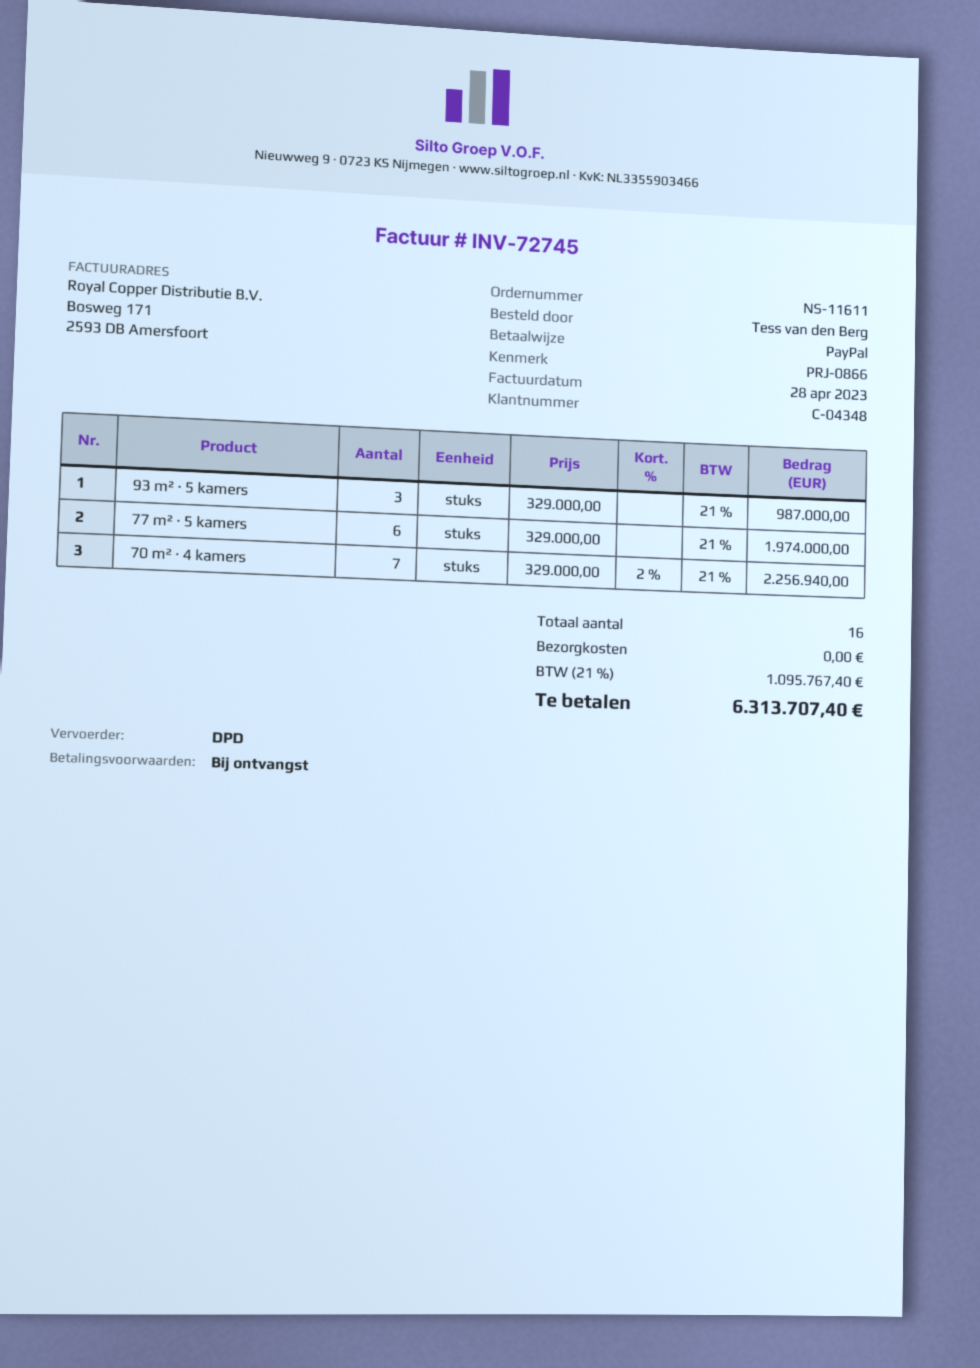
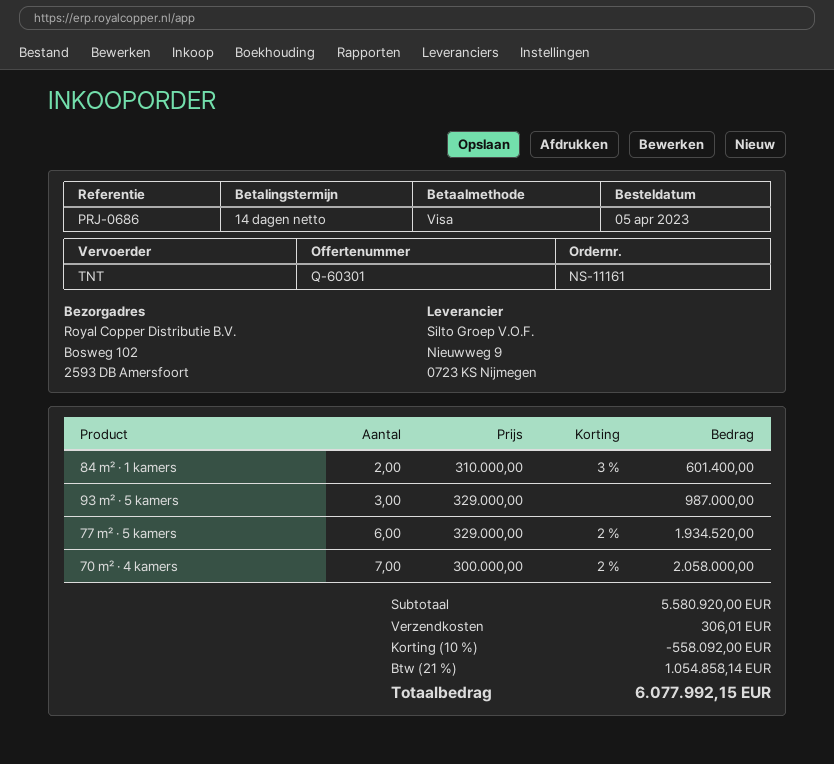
order number: NS-11611 -> NS-11161
payment terms: on receipt -> 14 days
reference: PRJ-0866 -> PRJ-0686
payment method: PayPal -> Visa
shipping method: DPD -> TNT
77 m² · 5 kamers: 6 x 329000.00 = 1974000.00 -> 6 x 329000.00 - 2% = 1934520.00
70 m² · 4 kamers: 7 x 329000.00 - 2% = 2256940.00 -> 7 x 300000.00 - 2% = 2058000.00
84 m² · 1 kamers: none -> 2 x 310000.00 - 3% = 601400.00
discount: none -> 10% = 558092.00
shipping: 0.00 -> 306.01
tax: 21% = 1095767.40 -> 21% = 1054858.14
total: 6313707.40 -> 6077992.15

